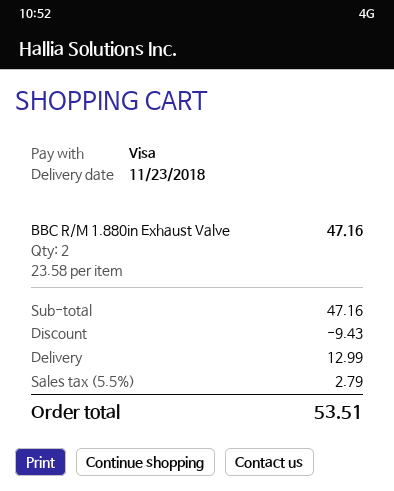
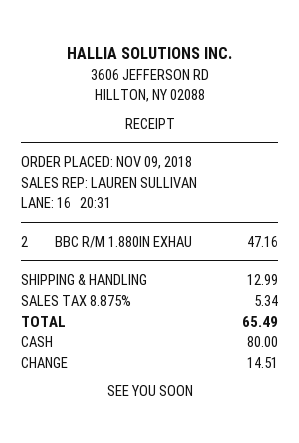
payment method: Visa -> cash
discount: 9.43 -> none
tax: 5.5% = 2.79 -> 8.875% = 5.34
total: 53.51 -> 65.49

